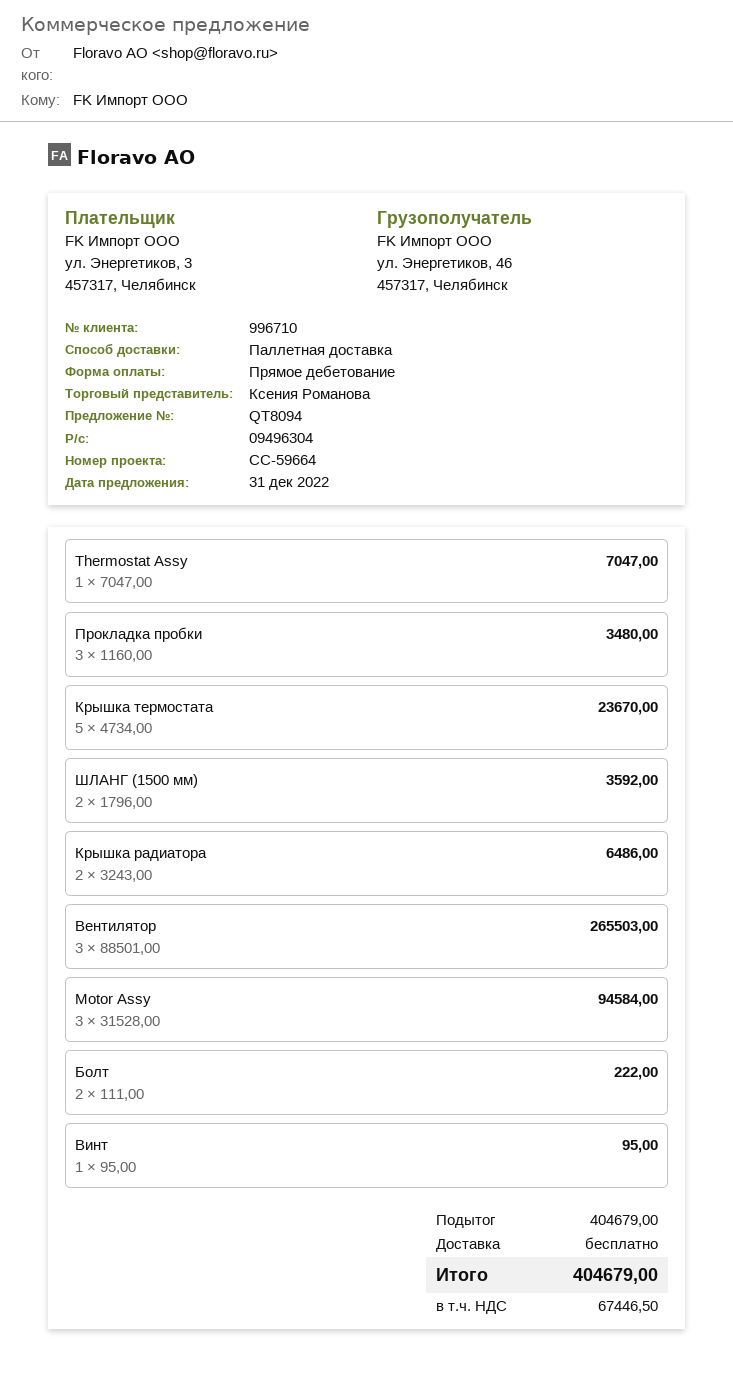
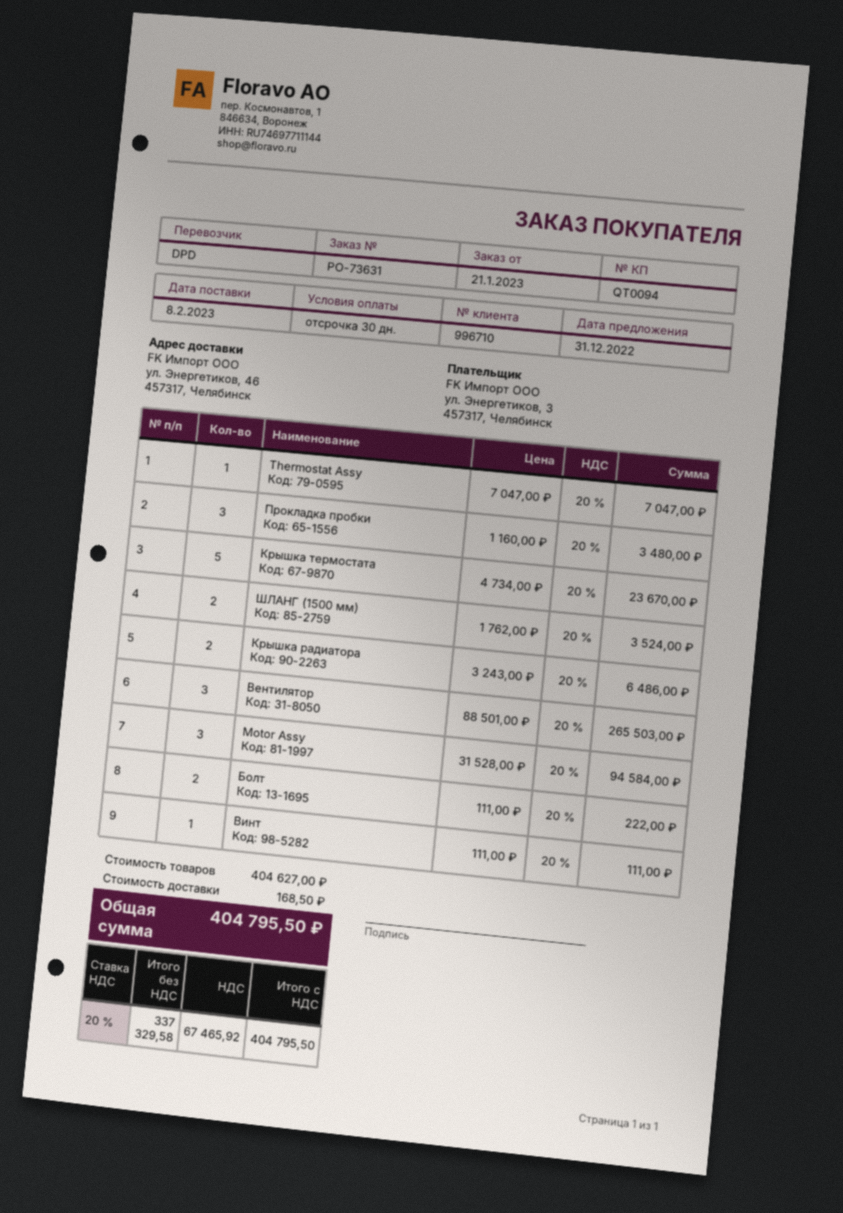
quote number: QT8094 -> QT0094
shipping method: pallet freight -> DPD
ШЛАНГ (1500 мм): 2 x 1796.00 = 3592.00 -> 2 x 1762.00 = 3524.00
Винт: 1 x 95.00 = 95.00 -> 1 x 111.00 = 111.00
subtotal: 404679.00 -> 404627.00
shipping: 0.00 -> 168.50
tax: 67446.50 -> 67465.92
total: 404679.00 -> 404795.50

